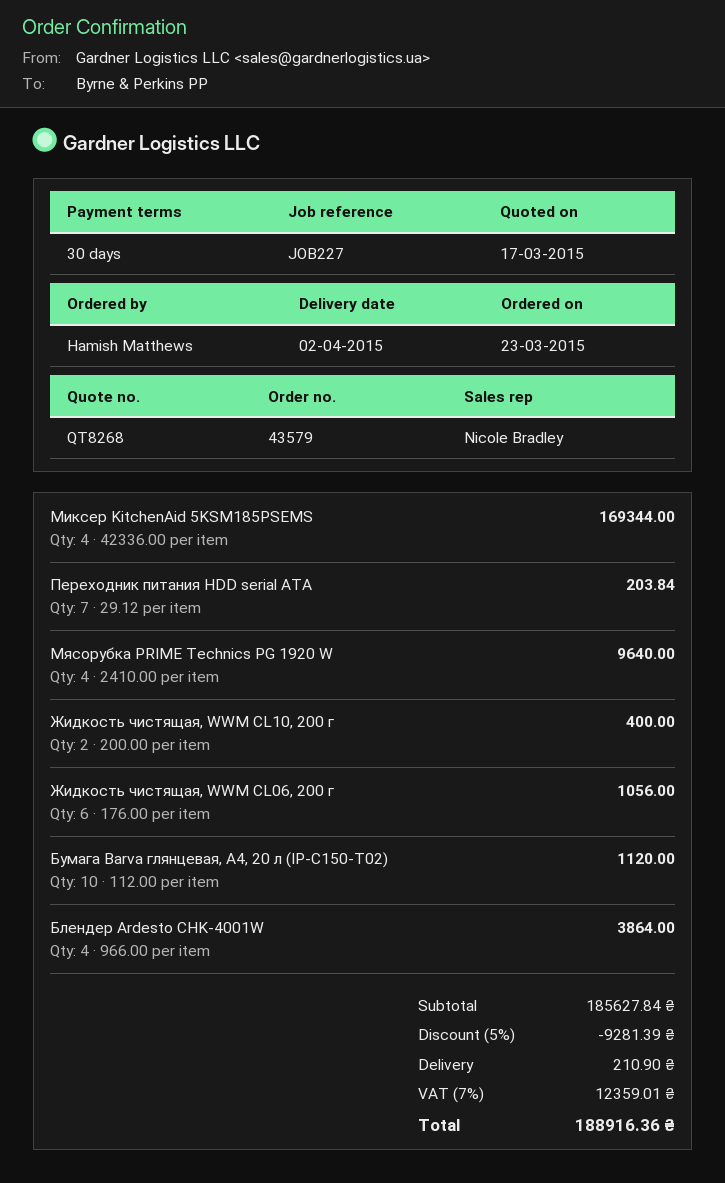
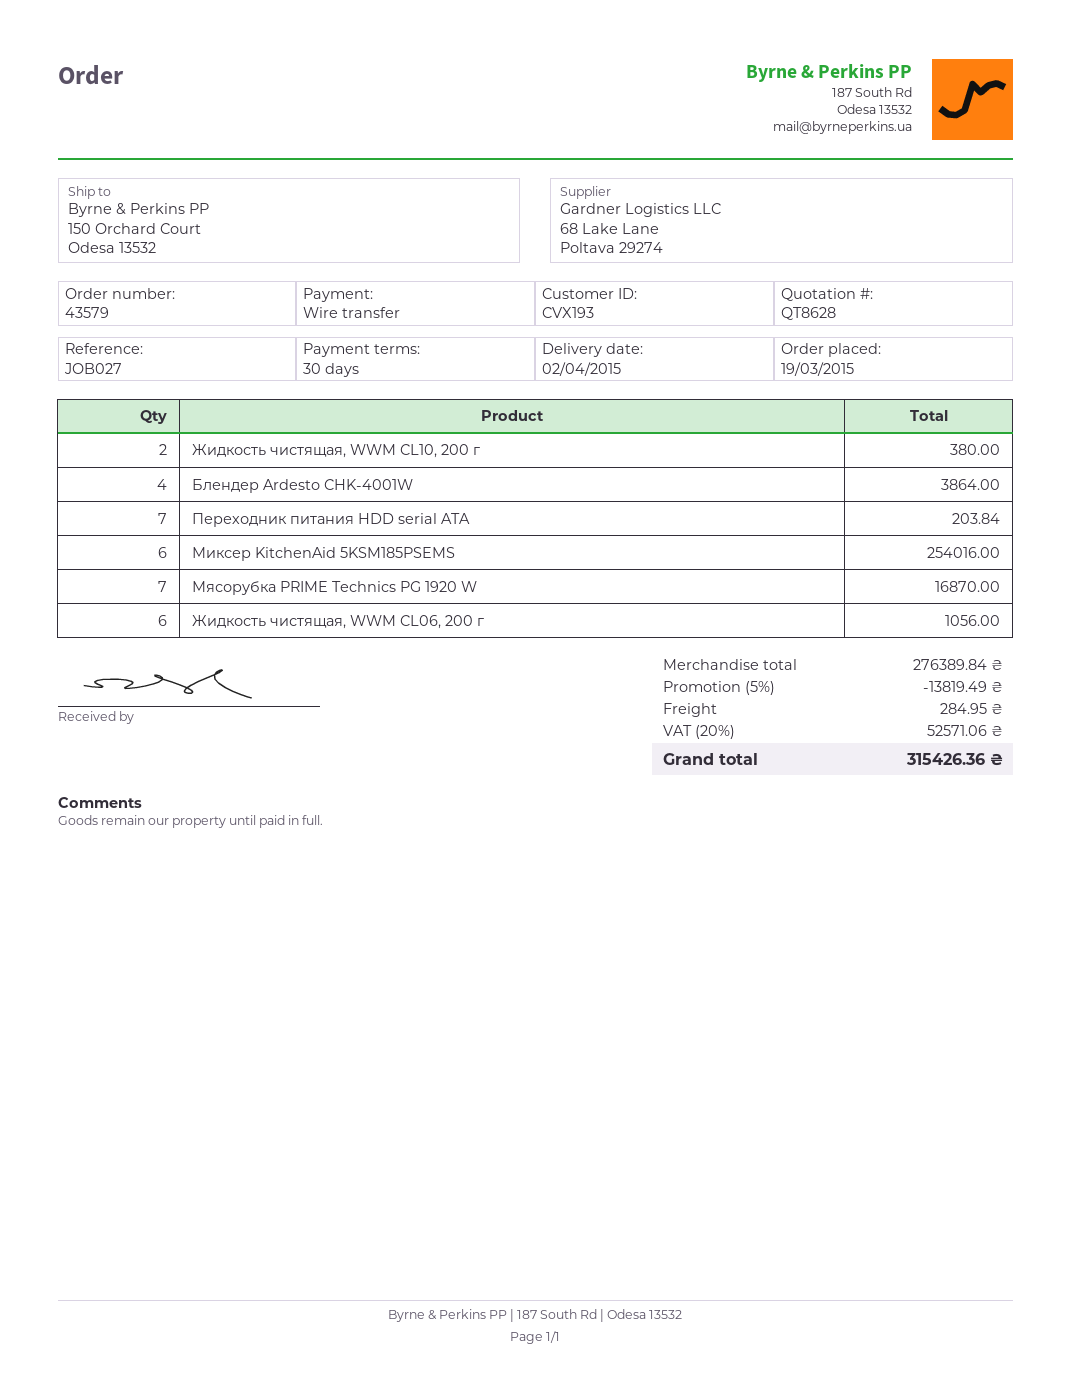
quote number: QT8268 -> QT8628
order date: 2015-03-23 -> 2015-03-19
reference: JOB227 -> JOB027
Миксер KitchenAid 5KSM185PSEMS: 4 for 169344.00 -> 6 for 254016.00
Мясорубка PRIME Technics PG 1920 W: 4 for 9640.00 -> 7 for 16870.00
Жидкость чистящая, WWM CL10, 200 г: 2 for 400.00 -> 2 for 380.00
Бумага Barva глянцевая, А4, 20 л (IP-C150-T02): 10 for 1120.00 -> none
subtotal: 185627.84 -> 276389.84
discount: 5% = 9281.39 -> 5% = 13819.49
shipping: 210.90 -> 284.95
tax: 7% = 12359.01 -> 20% = 52571.06
total: 188916.36 -> 315426.36

